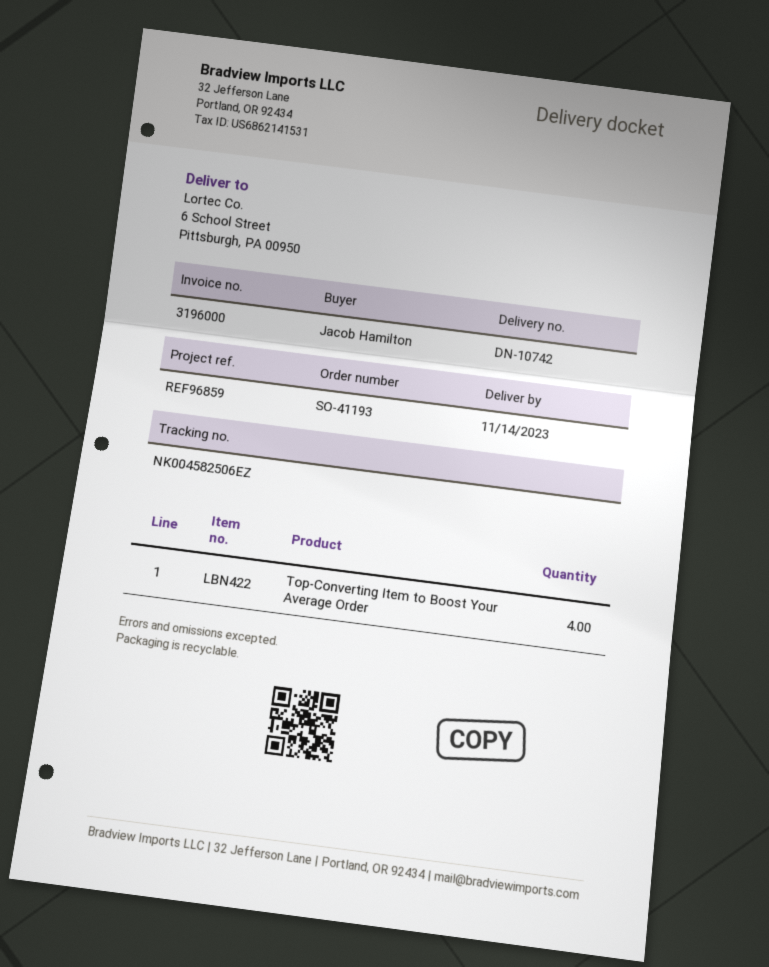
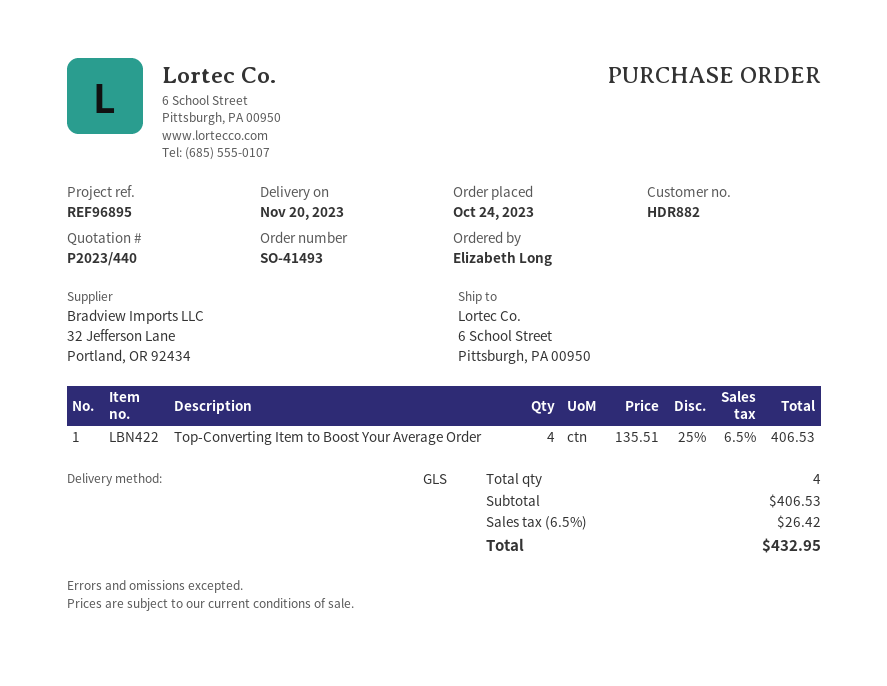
order number: SO-41193 -> SO-41493
delivery date: 2023-11-14 -> 2023-11-20
reference: REF96859 -> REF96895
ordered by: Jacob Hamilton -> Elizabeth Long

